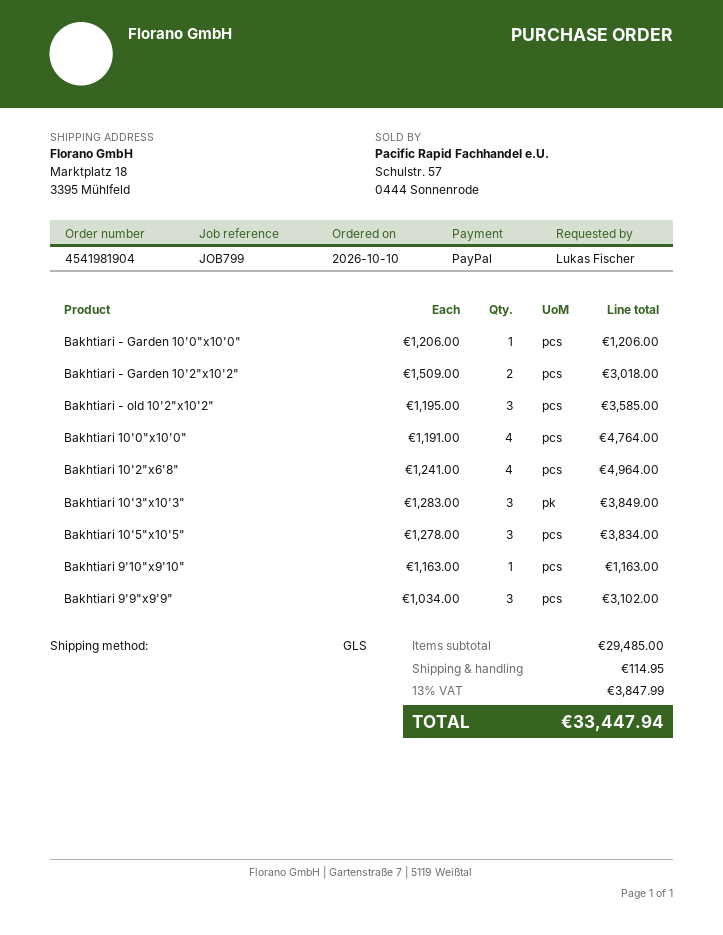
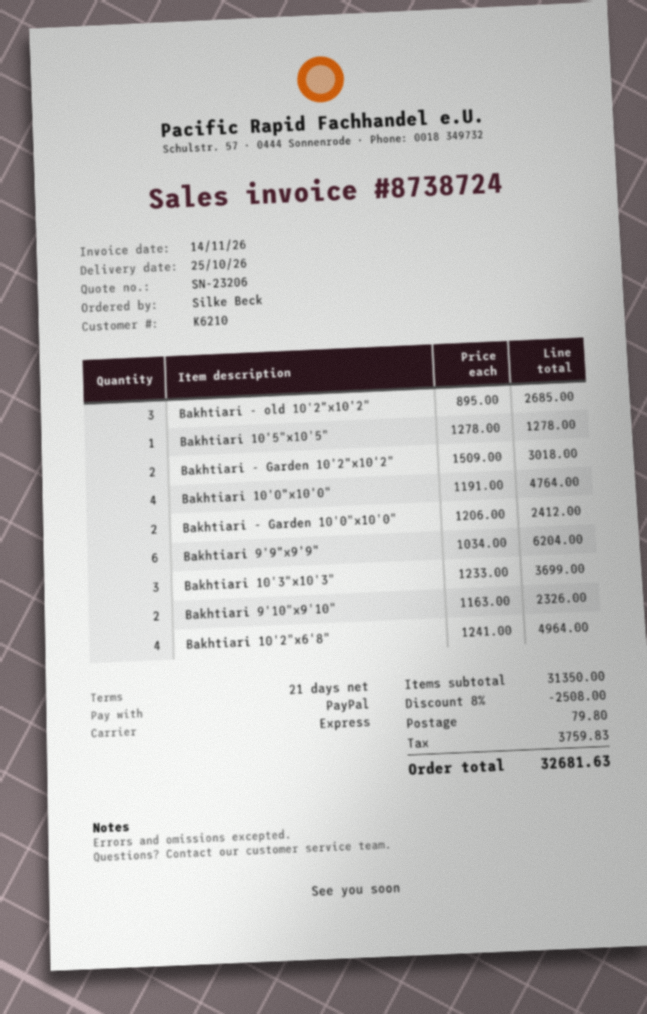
ordered by: Lukas Fischer -> Silke Beck
shipping method: GLS -> express
Bakhtiari - Garden 10'0"x10'0": 1 x 1206.00 = 1206.00 -> 2 x 1206.00 = 2412.00
Bakhtiari - old 10'2"x10'2": 3 x 1195.00 = 3585.00 -> 3 x 895.00 = 2685.00
Bakhtiari 10'3"x10'3": 3 x 1283.00 = 3849.00 -> 3 x 1233.00 = 3699.00
Bakhtiari 10'5"x10'5": 3 x 1278.00 = 3834.00 -> 1 x 1278.00 = 1278.00
Bakhtiari 9'10"x9'10": 1 x 1163.00 = 1163.00 -> 2 x 1163.00 = 2326.00
Bakhtiari 9'9"x9'9": 3 x 1034.00 = 3102.00 -> 6 x 1034.00 = 6204.00
subtotal: 29485.00 -> 31350.00
discount: none -> 8% = 2508.00
shipping: 114.95 -> 79.80
tax: 3847.99 -> 3759.83
total: 33447.94 -> 32681.63

